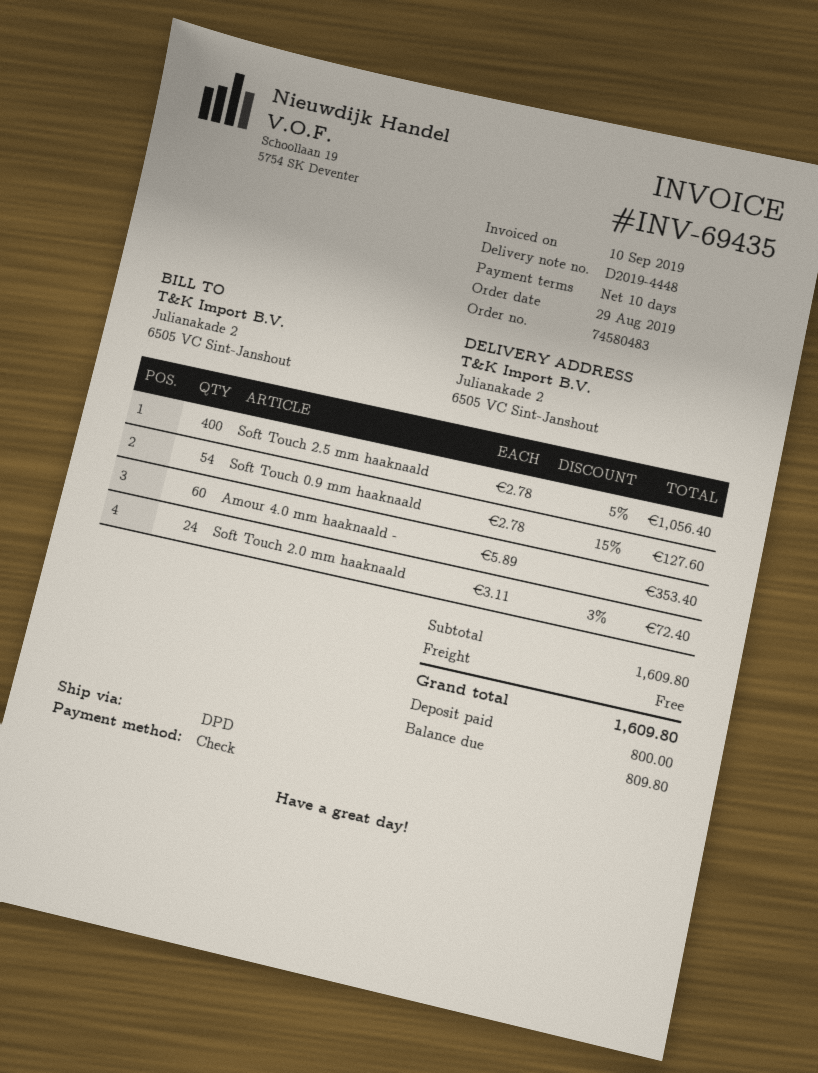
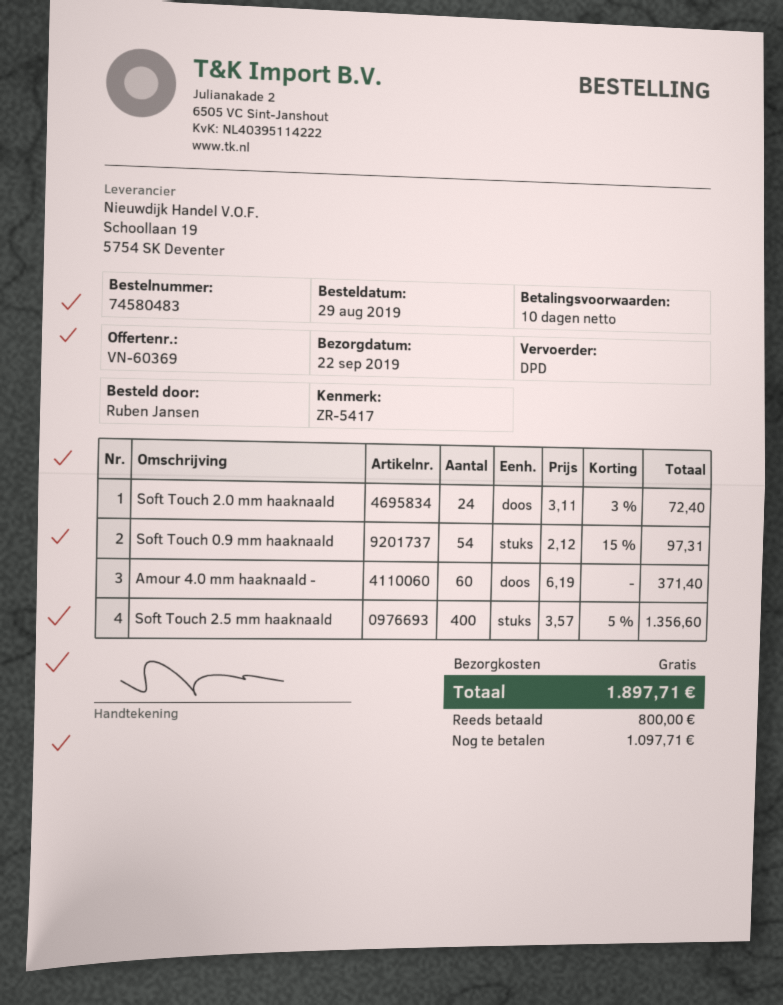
Soft Touch 2.5 mm haaknaald: 400 x 2.78 - 5% = 1056.40 -> 400 x 3.57 - 5% = 1356.60
Soft Touch 0.9 mm haaknaald: 54 x 2.78 - 15% = 127.60 -> 54 x 2.12 - 15% = 97.31
Amour 4.0 mm haaknaald -: 60 x 5.89 = 353.40 -> 60 x 6.19 = 371.40
total: 1609.80 -> 1897.71
balance: 809.80 -> 1097.71

